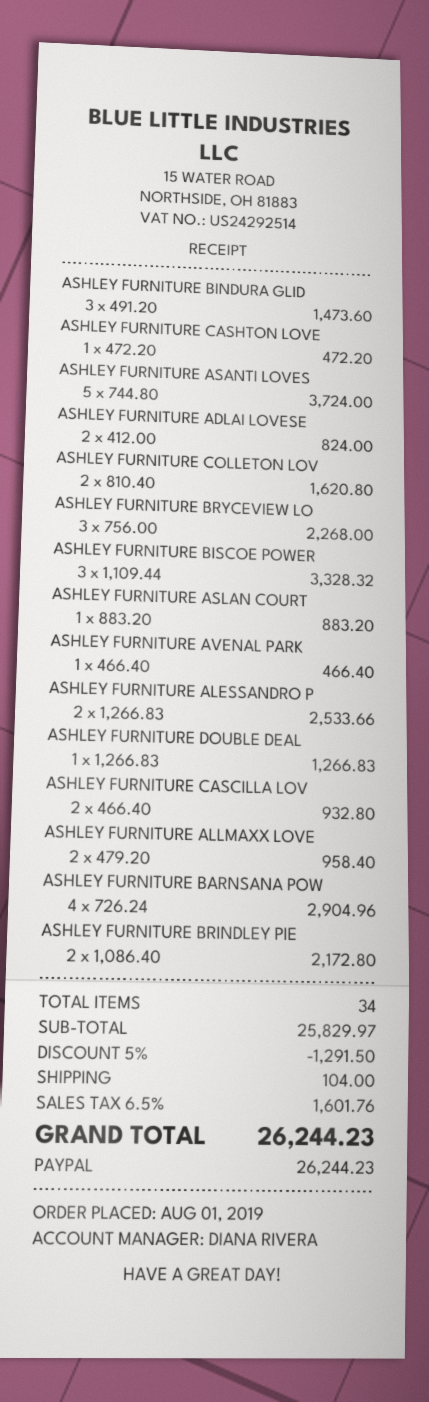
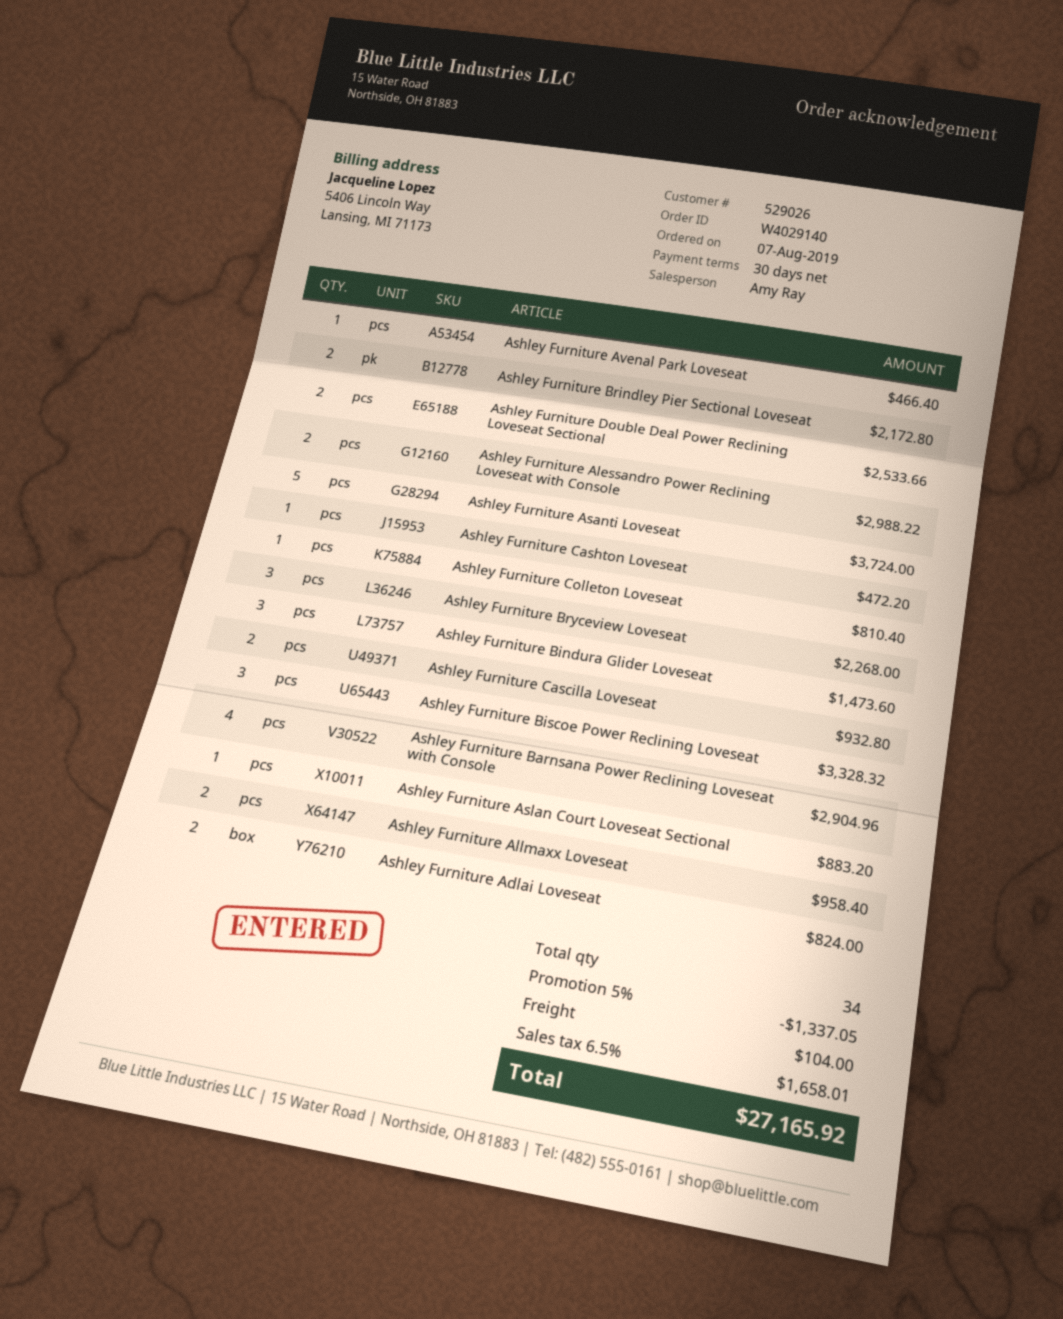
order date: 2019-08-01 -> 2019-08-07
sales rep: DIANA RIVERA -> Amy Ray
ASHLEY FURNITURE COLLETON LOV: 2 for 1620.80 -> 1 for 810.40
ASHLEY FURNITURE ALESSANDRO P: 2 for 2533.66 -> 2 for 2988.22
ASHLEY FURNITURE DOUBLE DEAL: 1 for 1266.83 -> 2 for 2533.66
discount: 5% = 1291.50 -> 5% = 1337.05
tax: 6.5% = 1601.76 -> 6.5% = 1658.01
total: 26244.23 -> 27165.92

